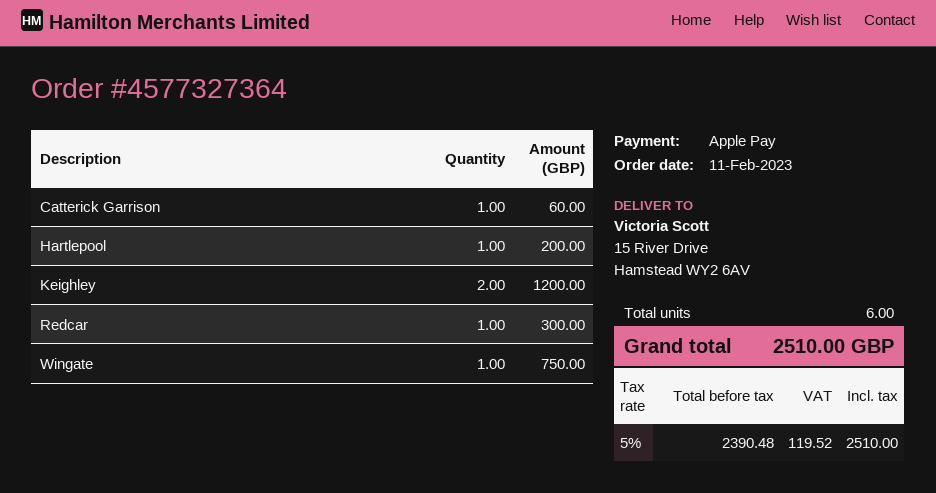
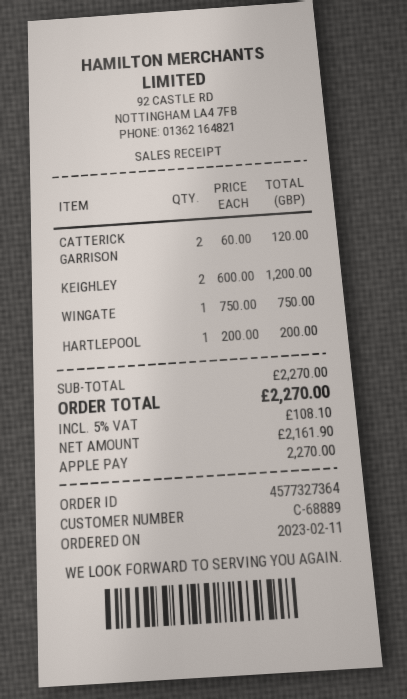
Catterick Garrison: 1 for 60.00 -> 2 for 120.00
Redcar: 1 for 300.00 -> none
net: 2390.48 -> 2161.90
tax: 5% = 119.52 -> 5% = 108.10
total: 2510.00 -> 2270.00

